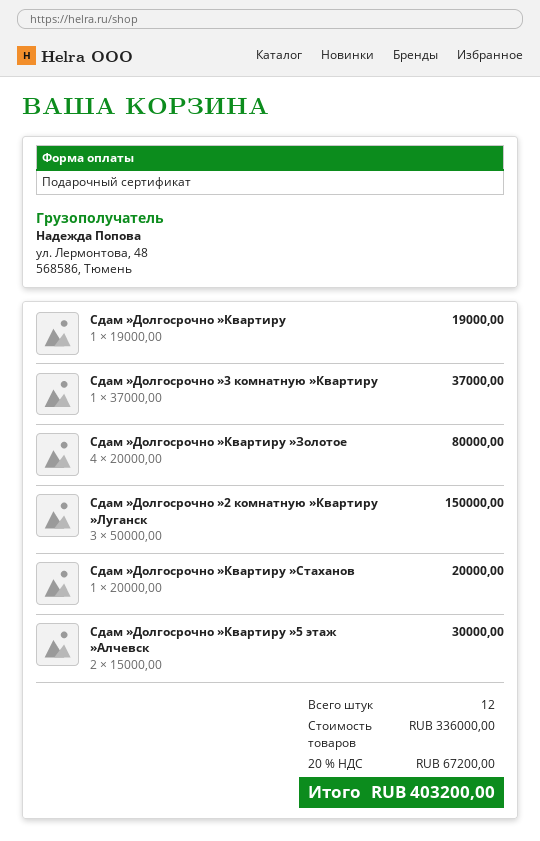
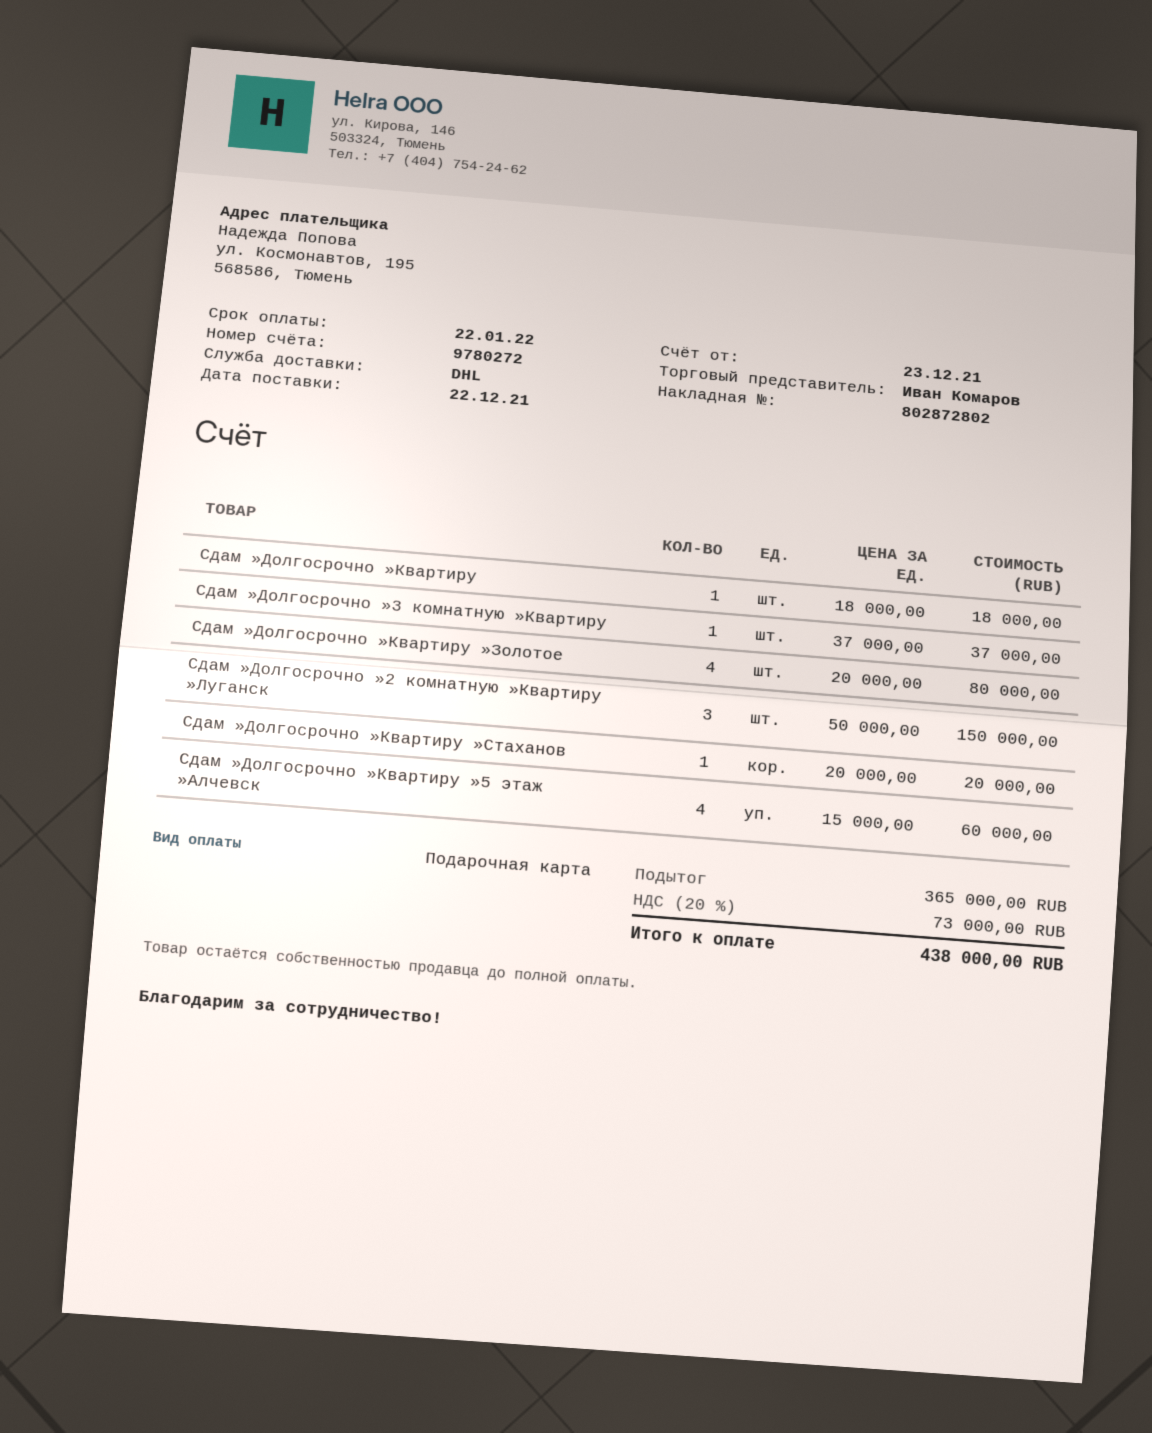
Сдам »Долгосрочнo »Квартиру: 1 x 19000.00 = 19000.00 -> 1 x 18000.00 = 18000.00
Сдам »Долгосрочнo »Квартиру »5 этаж »Алчевск: 2 x 15000.00 = 30000.00 -> 4 x 15000.00 = 60000.00
subtotal: 336000.00 -> 365000.00
tax: 20% = 67200.00 -> 20% = 73000.00
total: 403200.00 -> 438000.00

